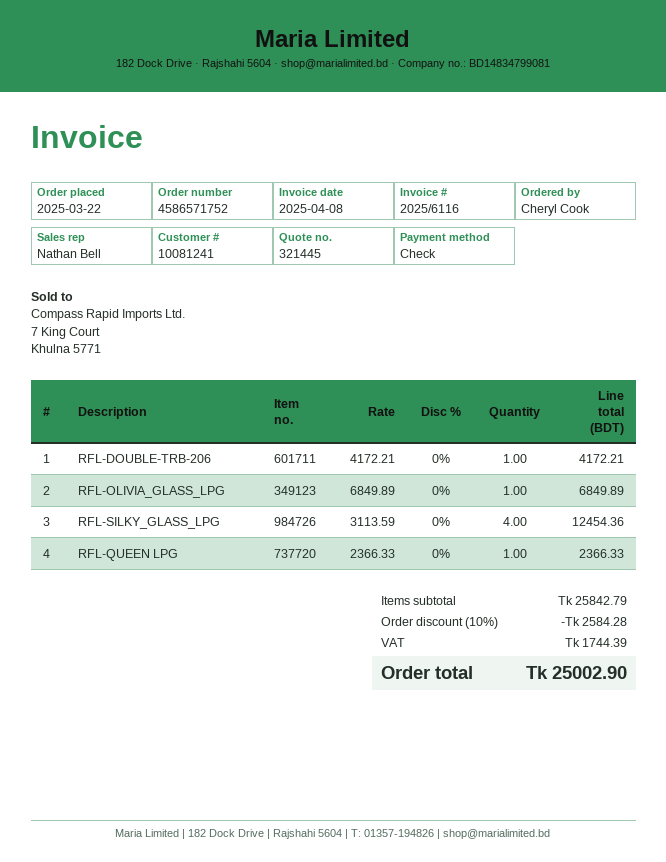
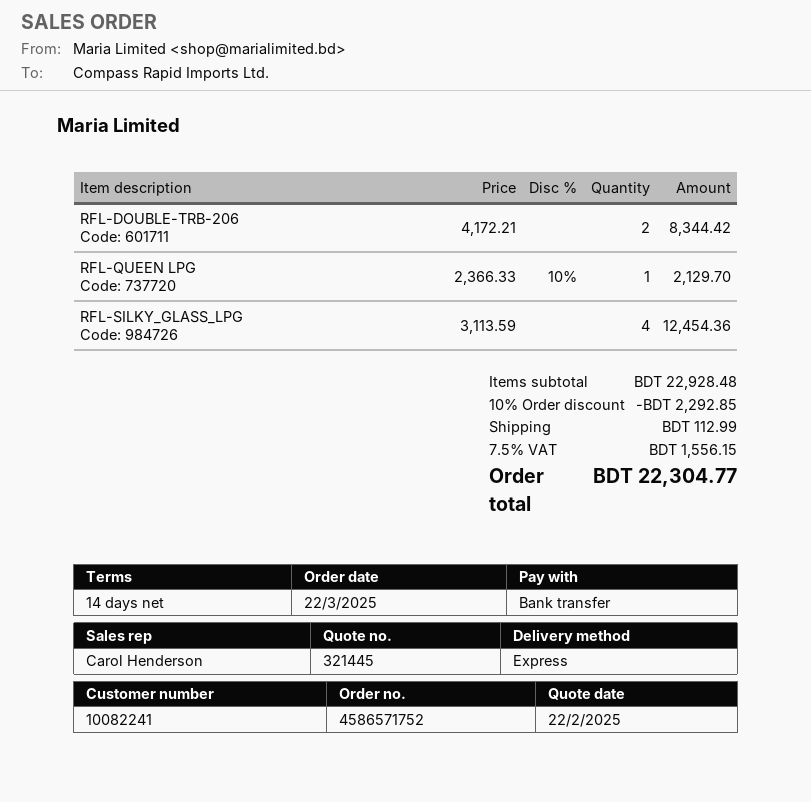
customer number: 10081241 -> 10082241
sales rep: Nathan Bell -> Carol Henderson
payment method: cheque -> bank transfer
RFL-DOUBLE-TRB-206: 1 x 4172.21 = 4172.21 -> 2 x 4172.21 = 8344.42
RFL-OLIVIA_GLASS_LPG: 1 x 6849.89 = 6849.89 -> none
RFL-QUEEN LPG: 1 x 2366.33 = 2366.33 -> 1 x 2366.33 - 10% = 2129.70
subtotal: 25842.79 -> 22928.48
discount: 10% = 2584.28 -> 10% = 2292.85
shipping: none -> 112.99
tax: 1744.39 -> 1556.15
total: 25002.90 -> 22304.77

